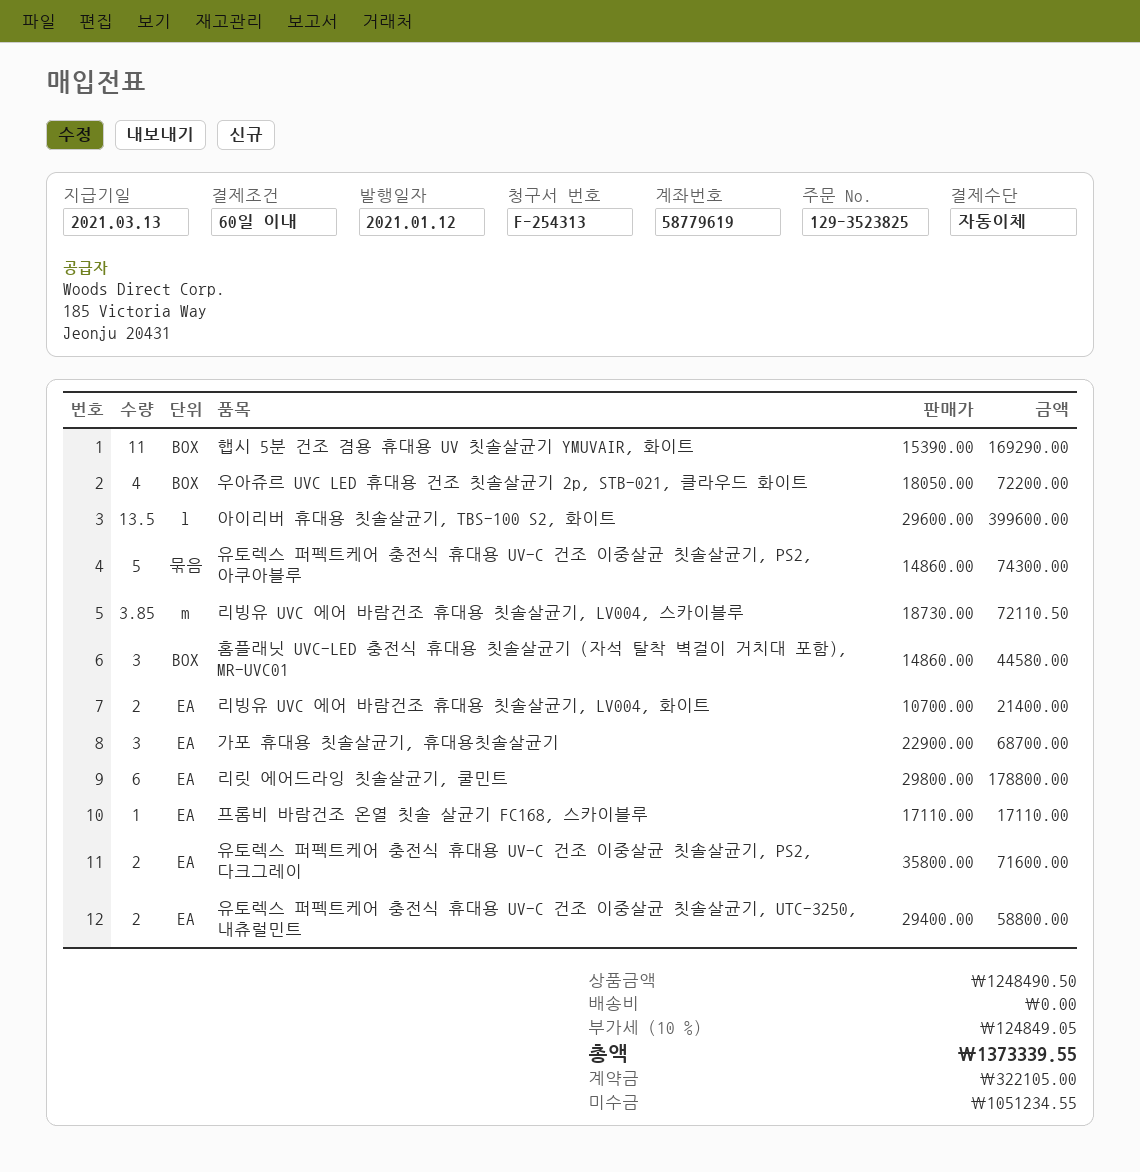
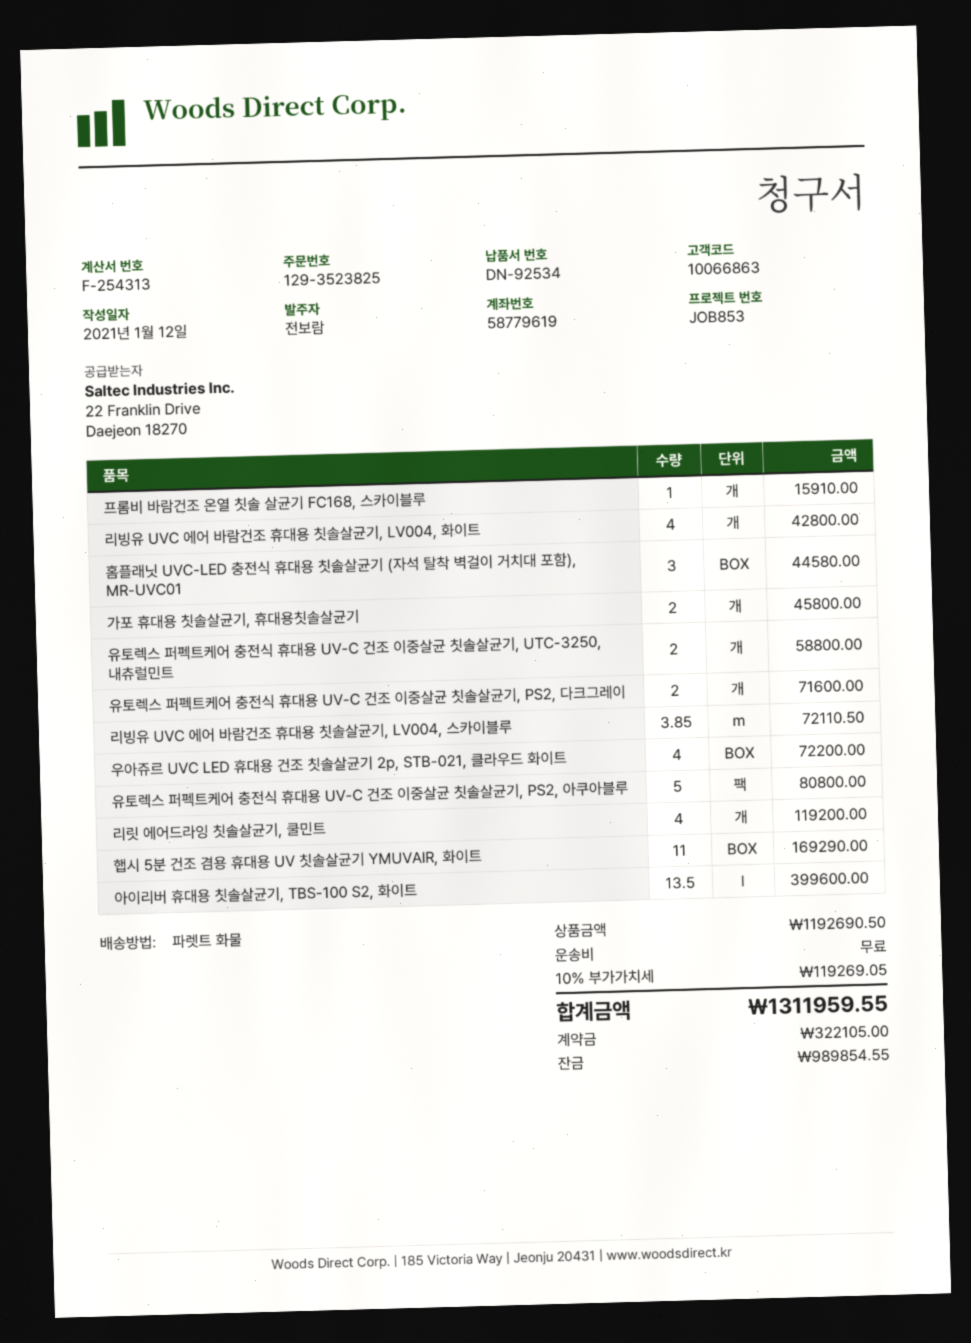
유토렉스 퍼펙트케어 충전식 휴대용 UV-C 건조 이중살균 칫솔살균기, PS2, 아쿠아블루: 5 for 74300.00 -> 5 for 80800.00
리빙유 UVC 에어 바람건조 휴대용 칫솔살균기, LV004, 화이트: 2 for 21400.00 -> 4 for 42800.00
가포 휴대용 칫솔살균기, 휴대용칫솔살균기: 3 for 68700.00 -> 2 for 45800.00
리릿 에어드라잉 칫솔살균기, 쿨민트: 6 for 178800.00 -> 4 for 119200.00
프롬비 바람건조 온열 칫솔 살균기 FC168, 스카이블루: 1 for 17110.00 -> 1 for 15910.00
subtotal: 1248490.50 -> 1192690.50
tax: 10% = 124849.05 -> 10% = 119269.05
total: 1373339.55 -> 1311959.55
balance: 1051234.55 -> 989854.55

